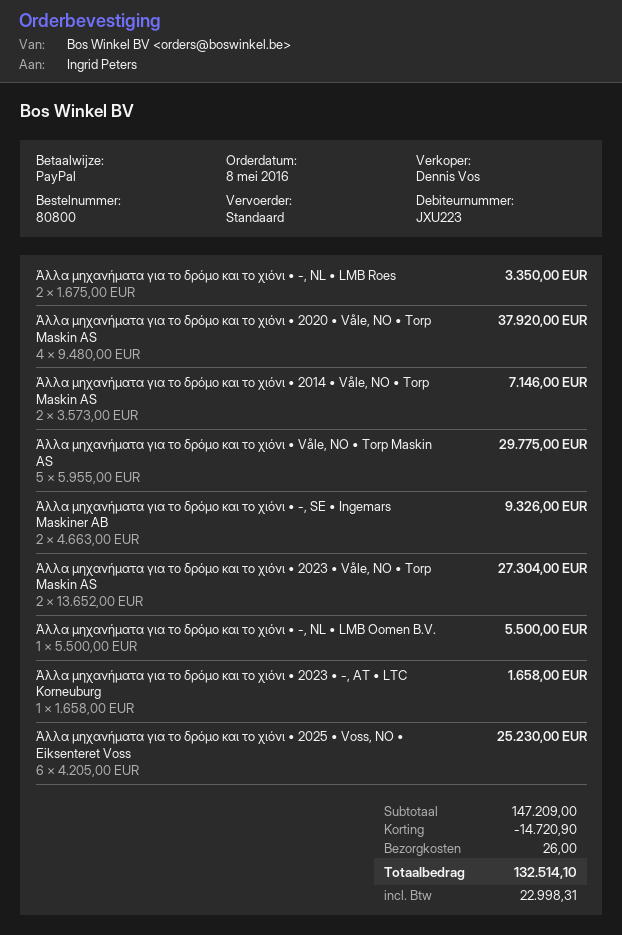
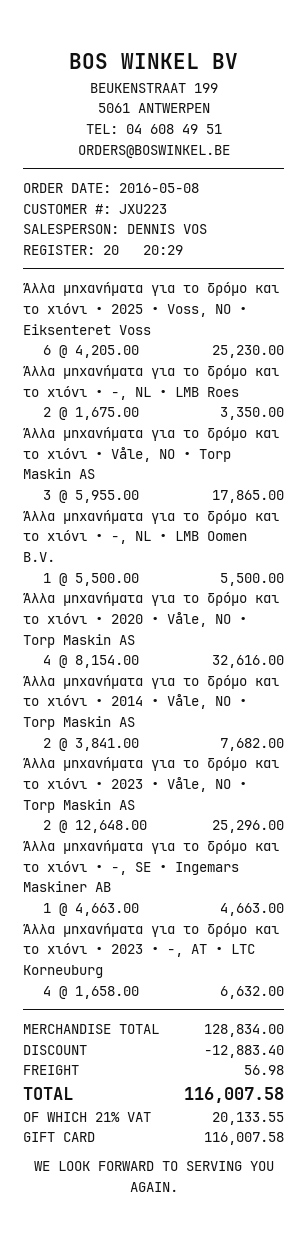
payment method: PayPal -> gift card
Άλλα μηχανήματα για το δρόμο και το χιόνι • 2020 • Våle, NO • Torp Maskin AS: 4 x 9480.00 = 37920.00 -> 4 x 8154.00 = 32616.00
Άλλα μηχανήματα για το δρόμο και το χιόνι • 2014 • Våle, NO • Torp Maskin AS: 2 x 3573.00 = 7146.00 -> 2 x 3841.00 = 7682.00
Άλλα μηχανήματα για το δρόμο και το χιόνι • Våle, NO • Torp Maskin AS: 5 x 5955.00 = 29775.00 -> 3 x 5955.00 = 17865.00
Άλλα μηχανήματα για το δρόμο και το χιόνι • -, SE • Ingemars Maskiner AB: 2 x 4663.00 = 9326.00 -> 1 x 4663.00 = 4663.00
Άλλα μηχανήματα για το δρόμο και το χιόνι • 2023 • Våle, NO • Torp Maskin AS: 2 x 13652.00 = 27304.00 -> 2 x 12648.00 = 25296.00
Άλλα μηχανήματα για το δρόμο και το χιόνι • 2023 • -, AT • LTC Korneuburg: 1 x 1658.00 = 1658.00 -> 4 x 1658.00 = 6632.00
subtotal: 147209.00 -> 128834.00
discount: 14720.90 -> 12883.40
shipping: 26.00 -> 56.98
tax: 22998.31 -> 20133.55
total: 132514.10 -> 116007.58

